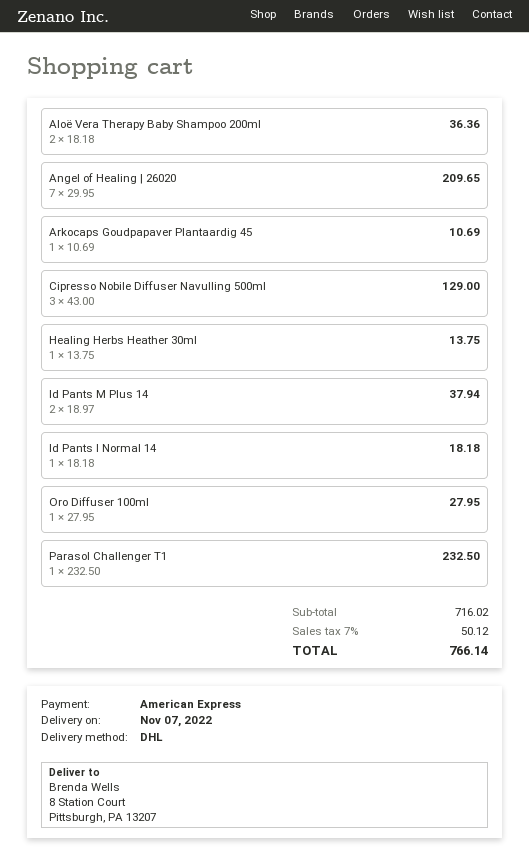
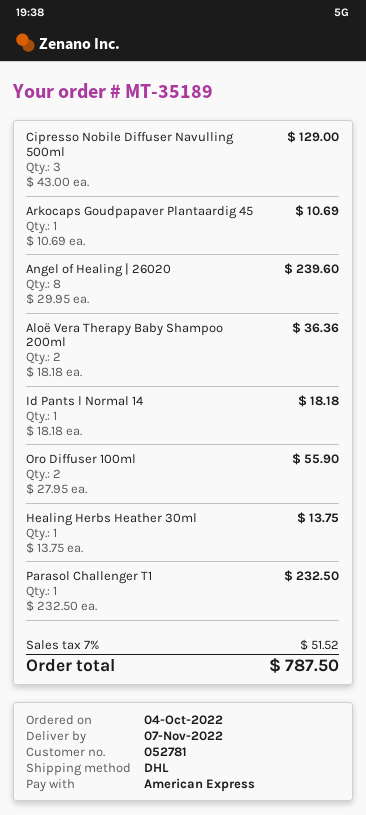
Angel of Healing | 26020: 7 x 29.95 = 209.65 -> 8 x 29.95 = 239.60
Id Pants M Plus 14: 2 x 18.97 = 37.94 -> none
Oro Diffuser 100ml: 1 x 27.95 = 27.95 -> 2 x 27.95 = 55.90
tax: 7% = 50.12 -> 7% = 51.52
total: 766.14 -> 787.50

